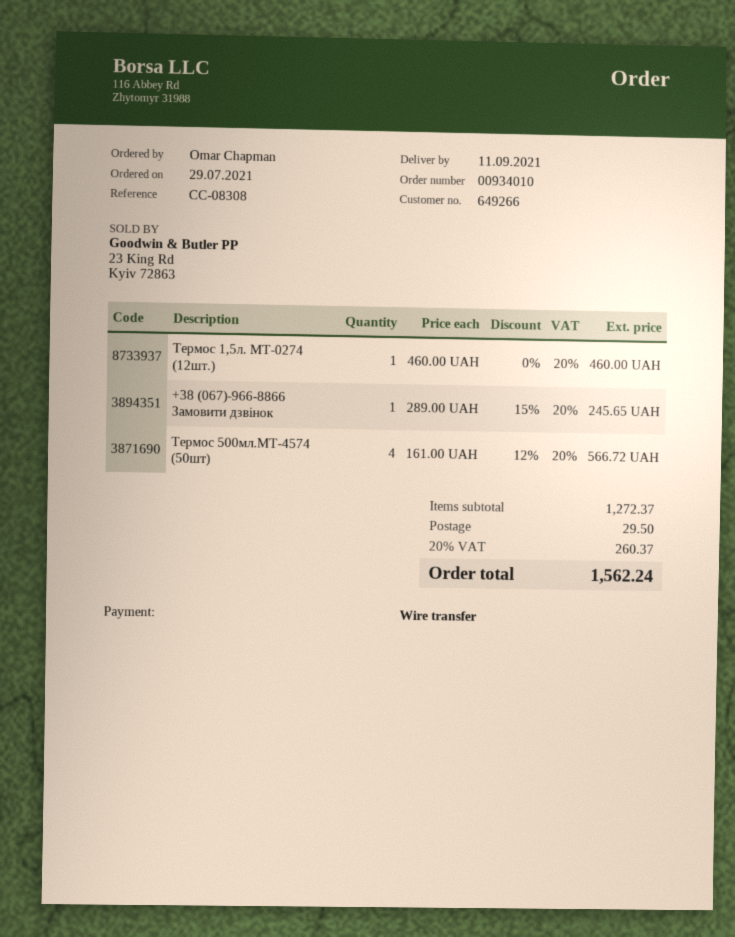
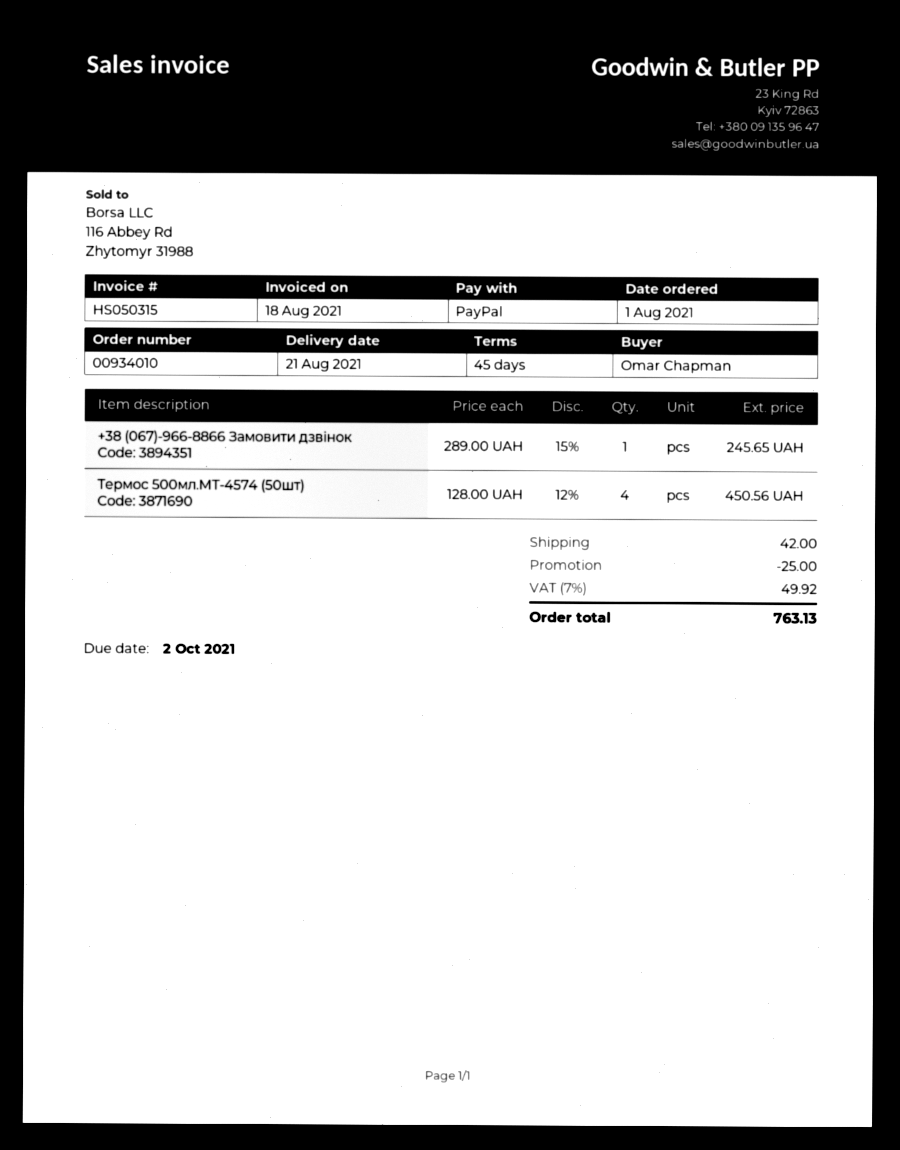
order date: 2021-07-29 -> 2021-08-01
delivery date: 2021-09-11 -> 2021-08-21
payment method: bank transfer -> PayPal
Термос 1,5л. МТ-0274 (12шт.): 1 x 460.00 = 460.00 -> none
Термос 500мл.MT-4574 (50шт): 4 x 161.00 - 12% = 566.72 -> 4 x 128.00 - 12% = 450.56
discount: none -> 25.00
shipping: 29.50 -> 42.00
tax: 20% = 260.37 -> 7% = 49.92
total: 1562.24 -> 763.13

